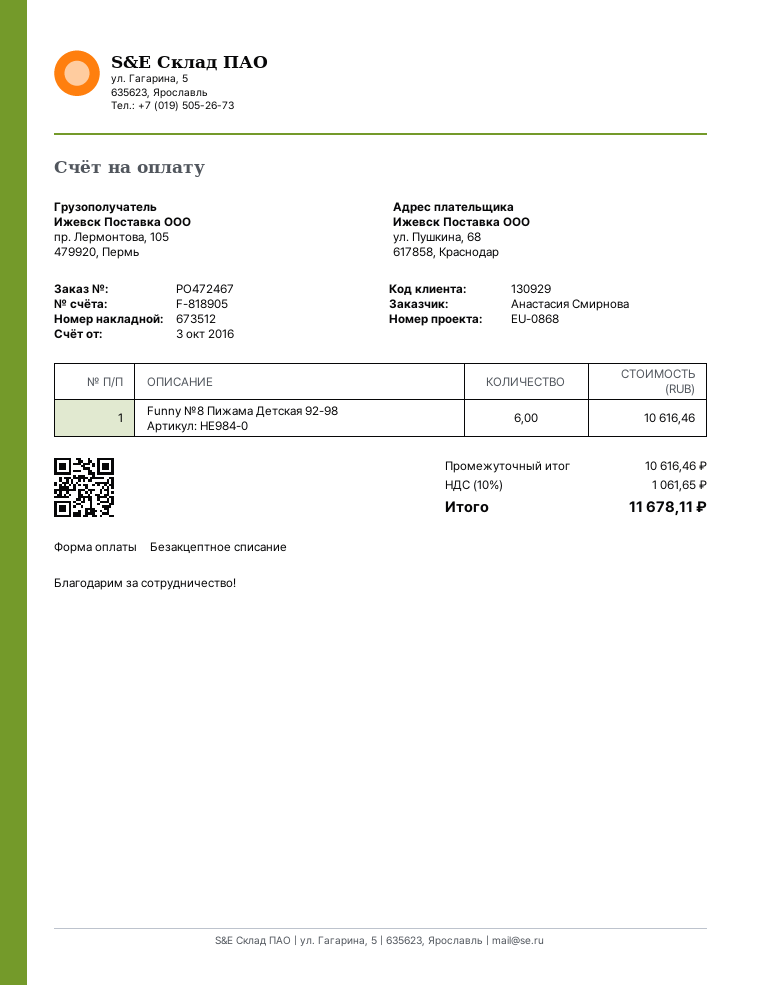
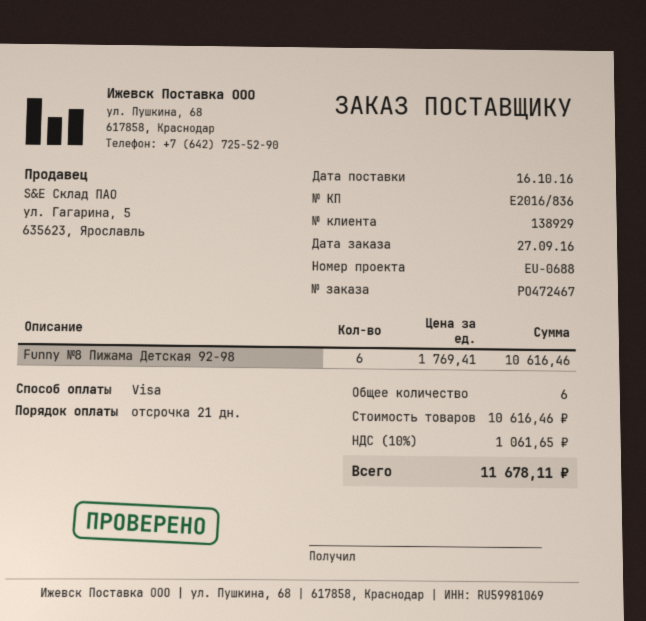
customer number: 130929 -> 138929
reference: EU-0868 -> EU-0688
payment method: direct debit -> Visa

